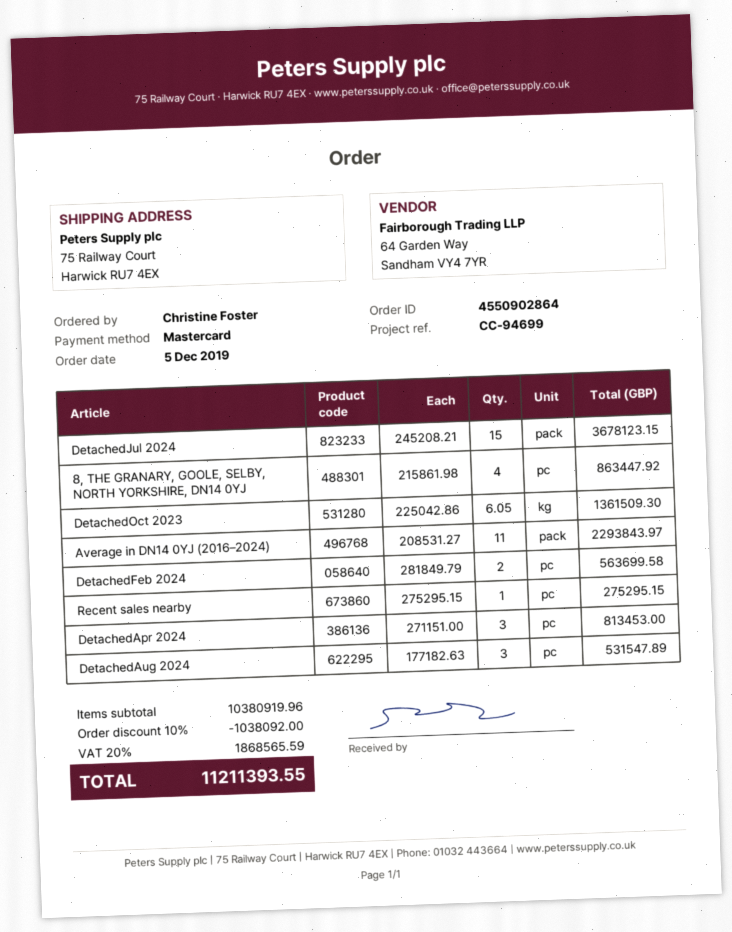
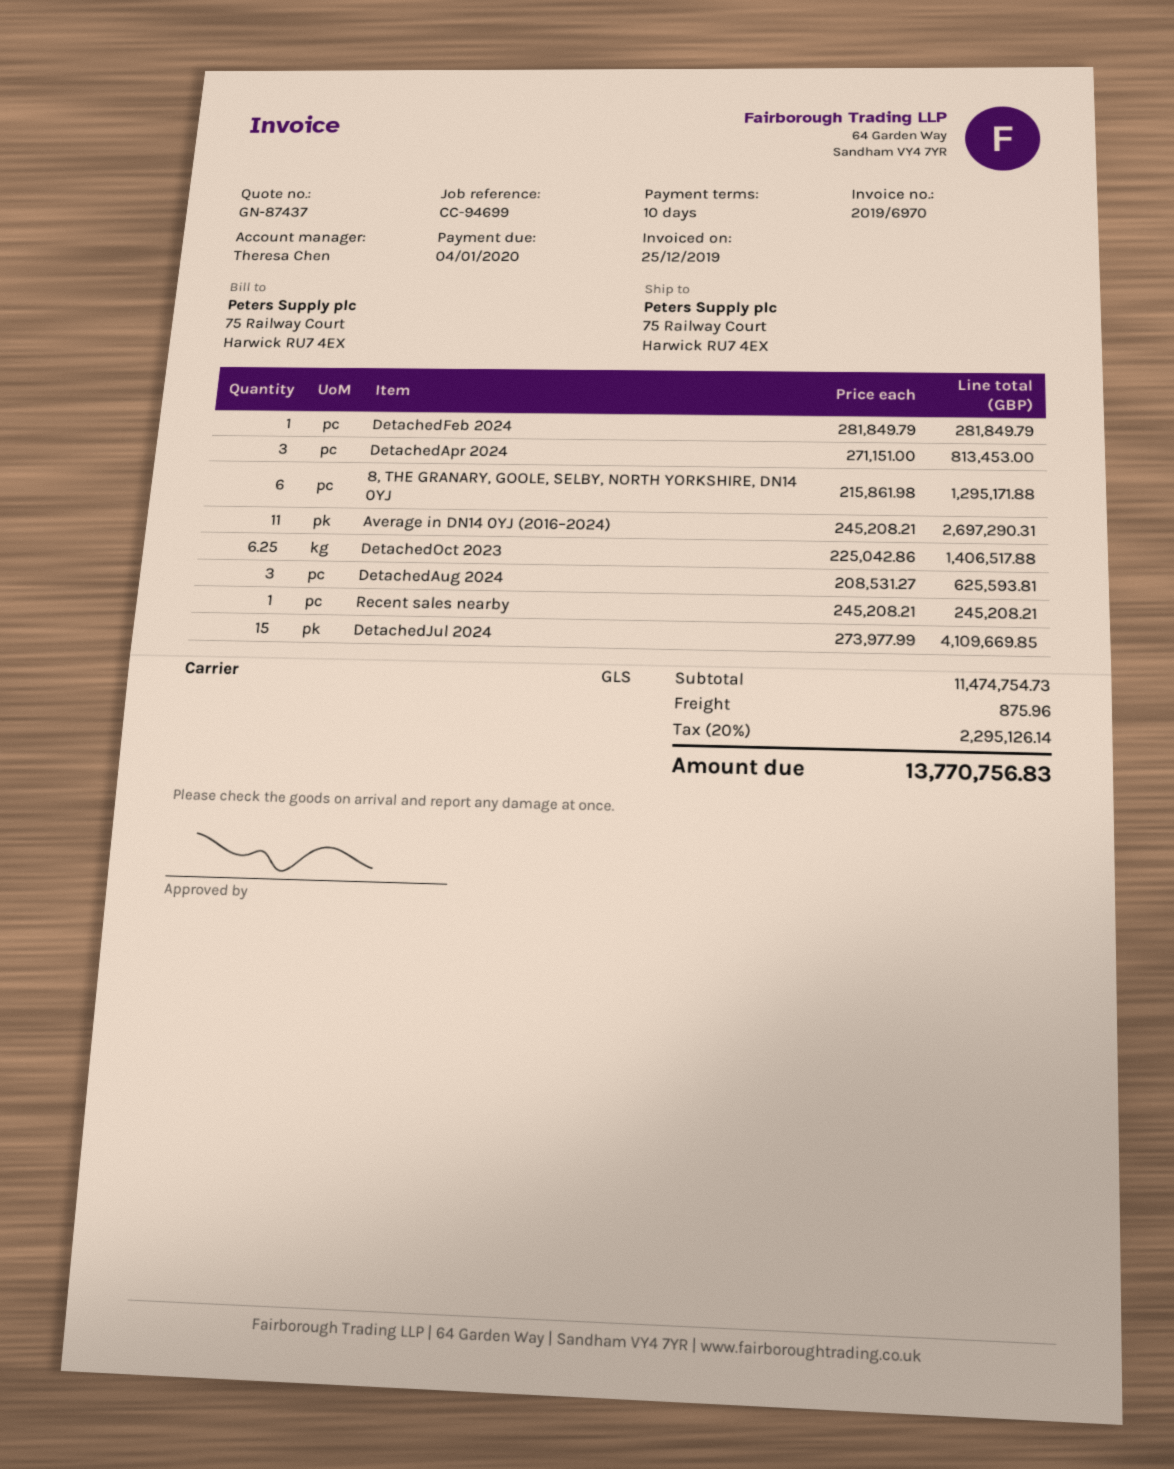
DetachedJul 2024: 15 x 245208.21 = 3678123.15 -> 15 x 273977.99 = 4109669.85
8, THE GRANARY, GOOLE, SELBY, NORTH YORKSHIRE, DN14 0YJ: 4 x 215861.98 = 863447.92 -> 6 x 215861.98 = 1295171.88
DetachedOct 2023: 6.05 x 225042.86 = 1361509.30 -> 6.25 x 225042.86 = 1406517.88
Average in DN14 0YJ (2016–2024): 11 x 208531.27 = 2293843.97 -> 11 x 245208.21 = 2697290.31
DetachedFeb 2024: 2 x 281849.79 = 563699.58 -> 1 x 281849.79 = 281849.79
Recent sales nearby: 1 x 275295.15 = 275295.15 -> 1 x 245208.21 = 245208.21
DetachedAug 2024: 3 x 177182.63 = 531547.89 -> 3 x 208531.27 = 625593.81
subtotal: 10380919.96 -> 11474754.73
discount: 10% = 1038092.00 -> none
shipping: none -> 875.96
tax: 20% = 1868565.59 -> 20% = 2295126.14
total: 11211393.55 -> 13770756.83

